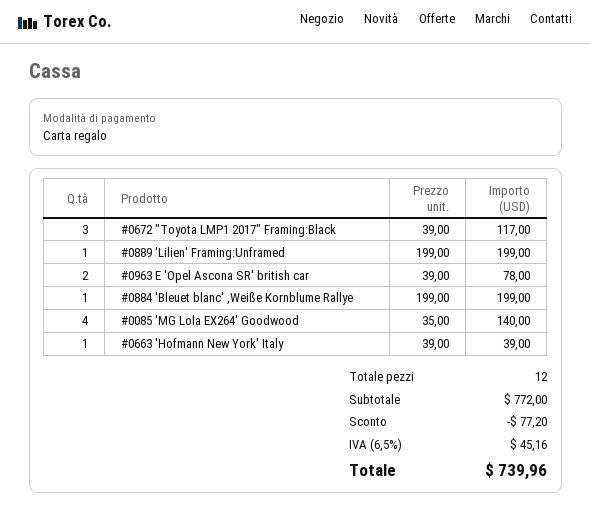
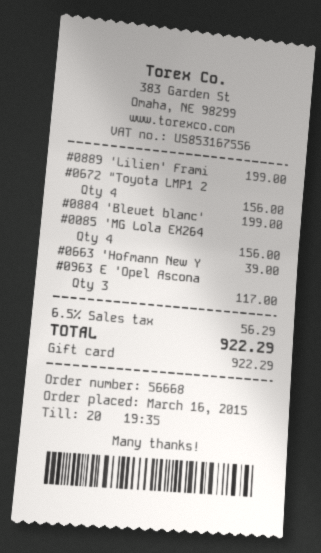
#0672 "Toyota LMP1 2017" Framing:Black: 3 for 117.00 -> 4 for 156.00
#0963 E 'Opel Ascona SR' british car: 2 for 78.00 -> 3 for 117.00
#0085 'MG Lola EX264' Goodwood: 4 for 140.00 -> 4 for 156.00
discount: 77.20 -> none
tax: 6.5% = 45.16 -> 6.5% = 56.29
total: 739.96 -> 922.29

